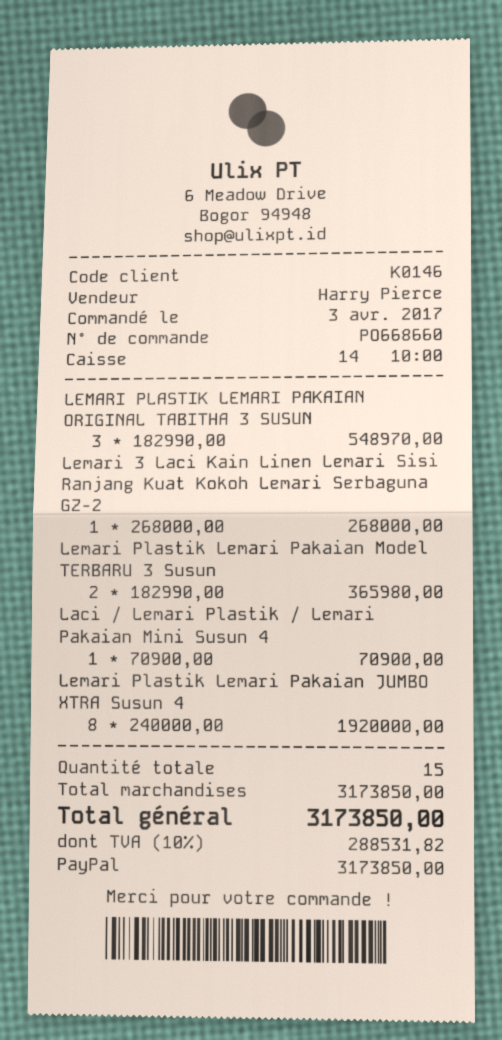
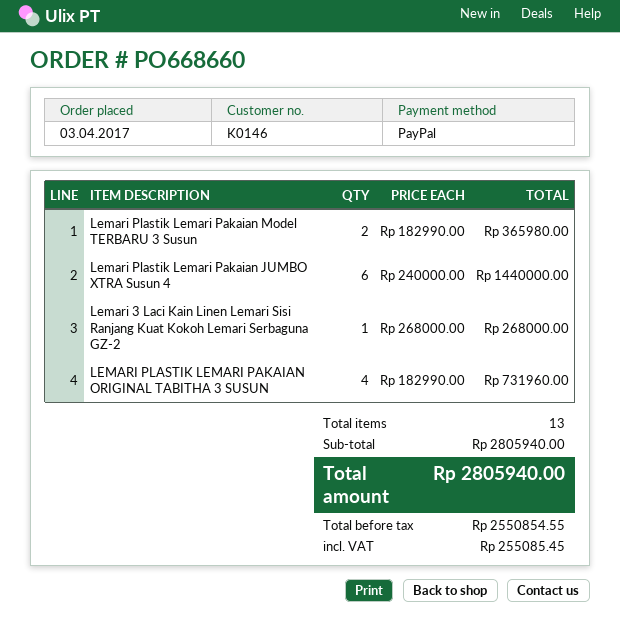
LEMARI PLASTIK LEMARI PAKAIAN ORIGINAL TABITHA 3 SUSUN: 3 x 182990.00 = 548970.00 -> 4 x 182990.00 = 731960.00
Laci / Lemari Plastik / Lemari Pakaian Mini Susun 4: 1 x 70900.00 = 70900.00 -> none
Lemari Plastik Lemari Pakaian JUMBO XTRA Susun 4: 8 x 240000.00 = 1920000.00 -> 6 x 240000.00 = 1440000.00
total quantity: 15 -> 13
subtotal: 3173850.00 -> 2805940.00
tax: 288531.82 -> 255085.45
total: 3173850.00 -> 2805940.00

